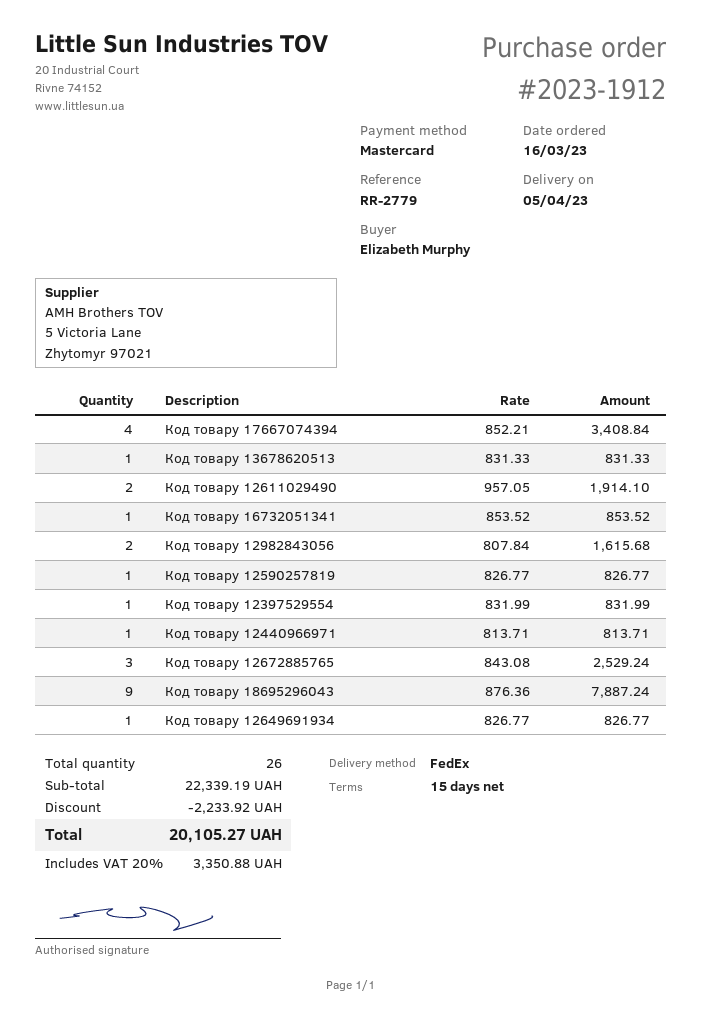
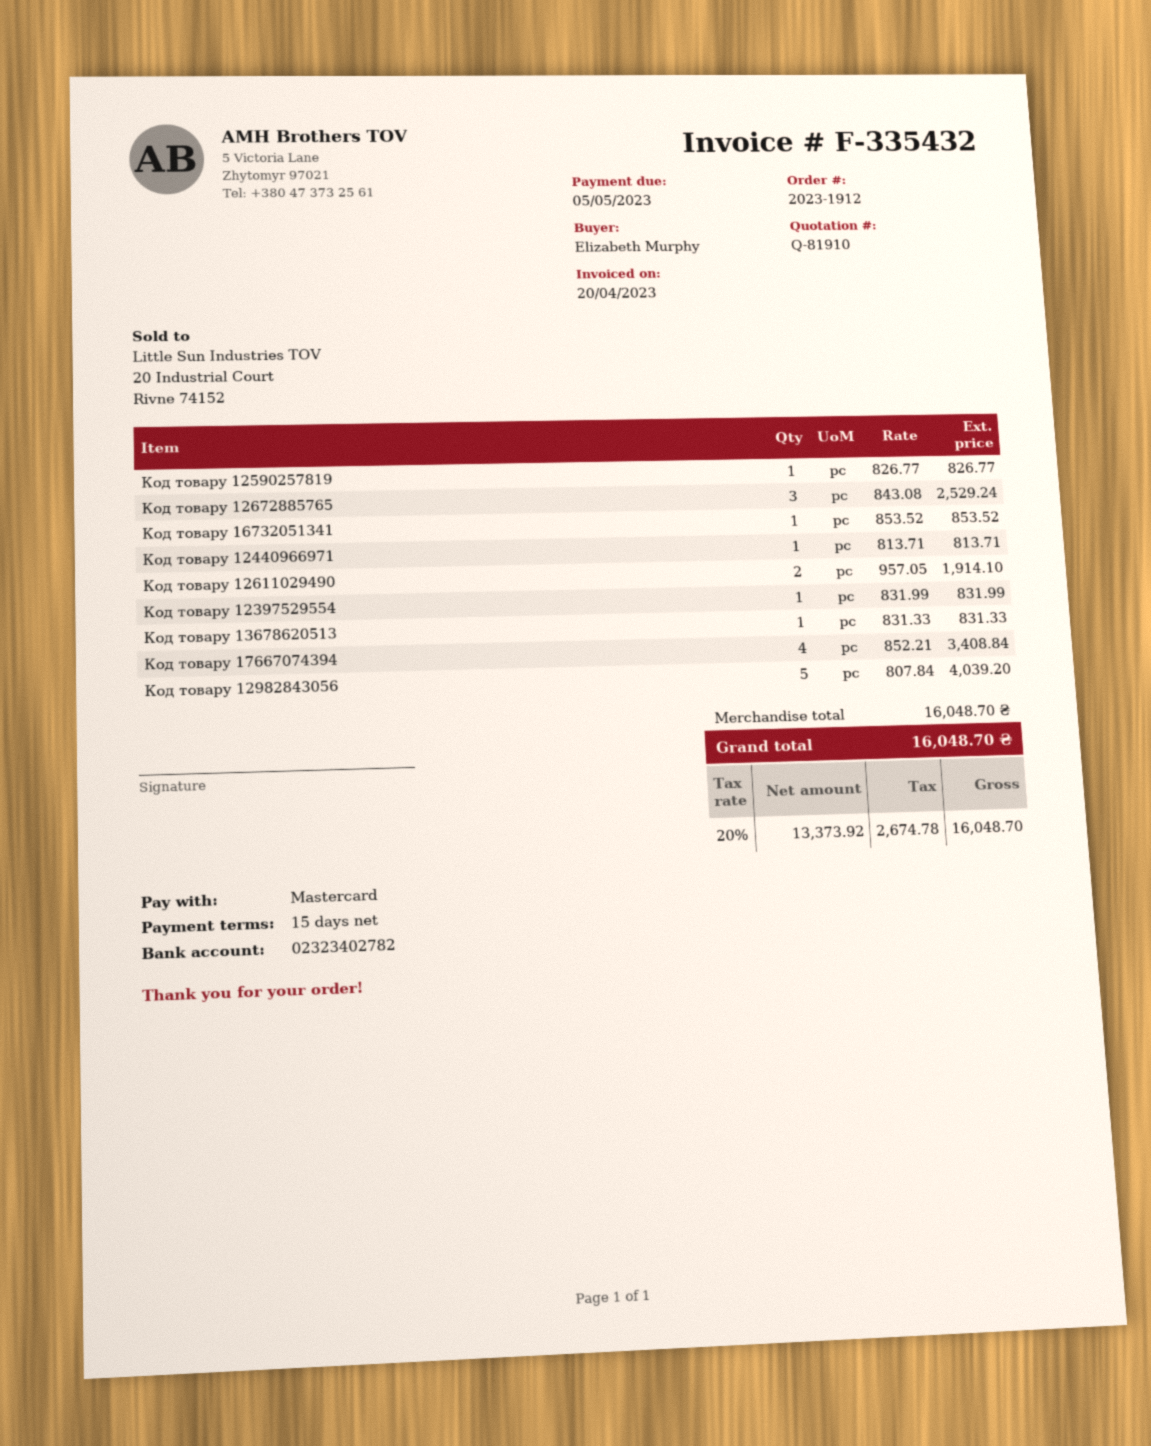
Код товару 12982843056: 2 x 807.84 = 1615.68 -> 5 x 807.84 = 4039.20
Код товару 18695296043: 9 x 876.36 = 7887.24 -> none
Код товару 12649691934: 1 x 826.77 = 826.77 -> none
subtotal: 22339.19 -> 16048.70
discount: 2233.92 -> none
tax: 20% = 3350.88 -> 20% = 2674.78
total: 20105.27 -> 16048.70

